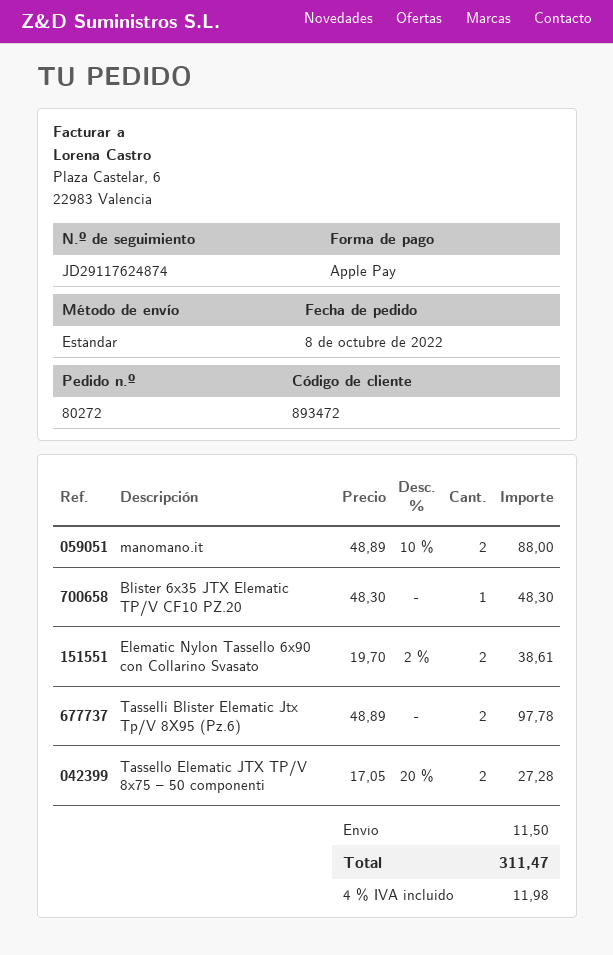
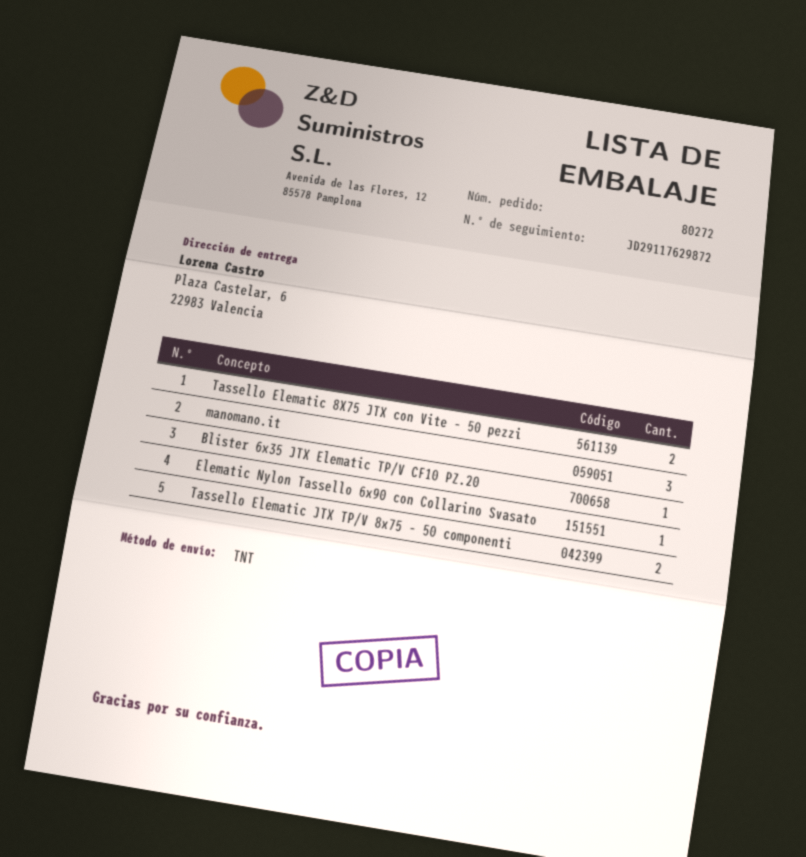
shipping method: standard -> TNT
tracking number: JD29117624874 -> JD29117629872
manomano.it: 2 -> 3
Elematic Nylon Tassello 6x90 con Collarino Svasato: 2 -> 1
Tasselli Blister Elematic Jtx Tp/V 8X95 (Pz.6): 2 -> none
Tassello Elematic 8X75 JTX con Vite – 50 pezzi: none -> 2

